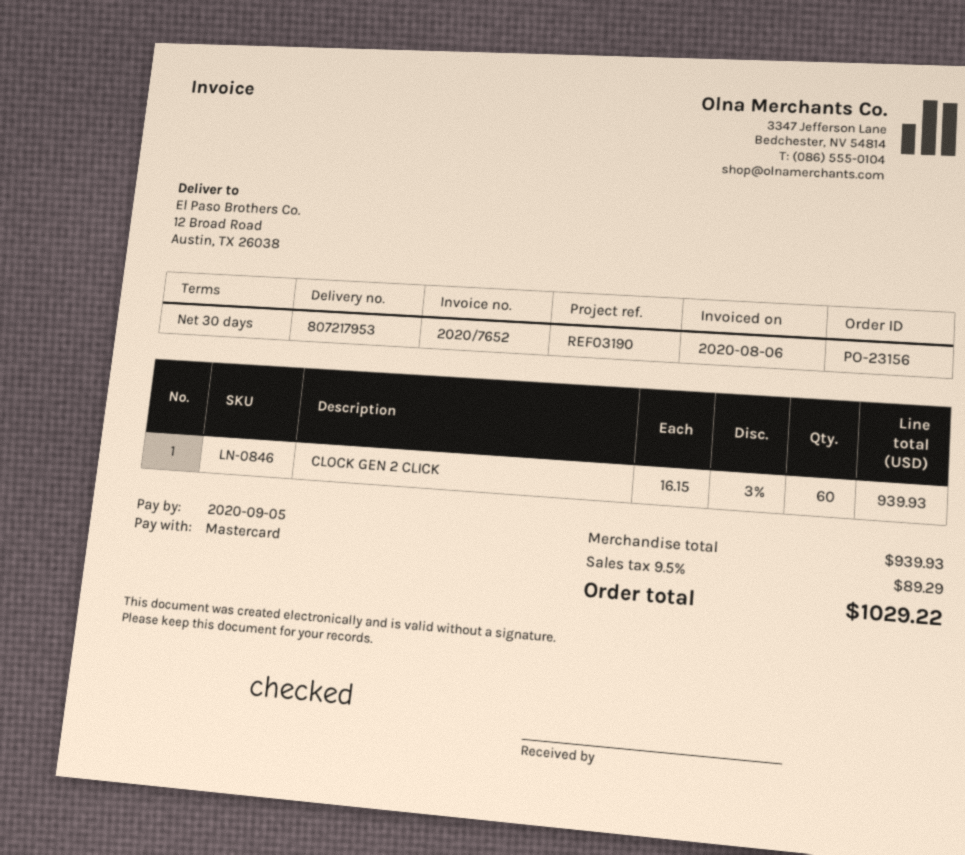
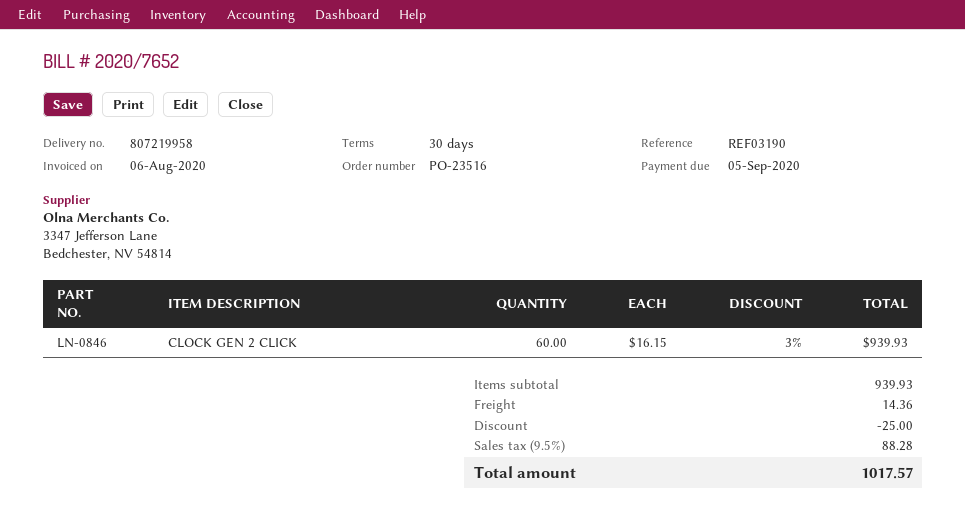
order number: PO-23156 -> PO-23516
delivery note number: 807217953 -> 807219958
discount: none -> 25.00
shipping: none -> 14.36
tax: 9.5% = 89.29 -> 9.5% = 88.28
total: 1029.22 -> 1017.57

